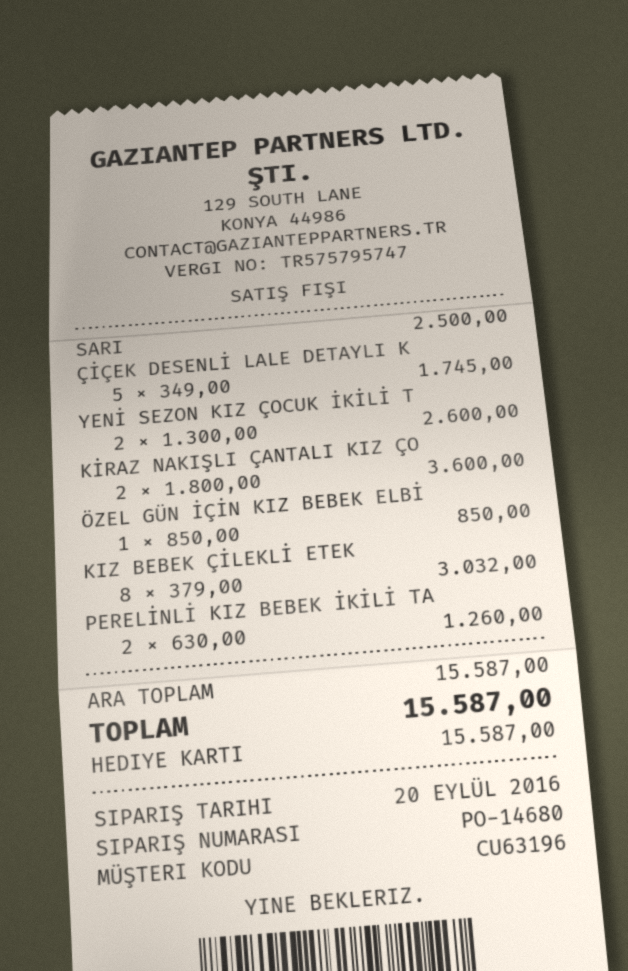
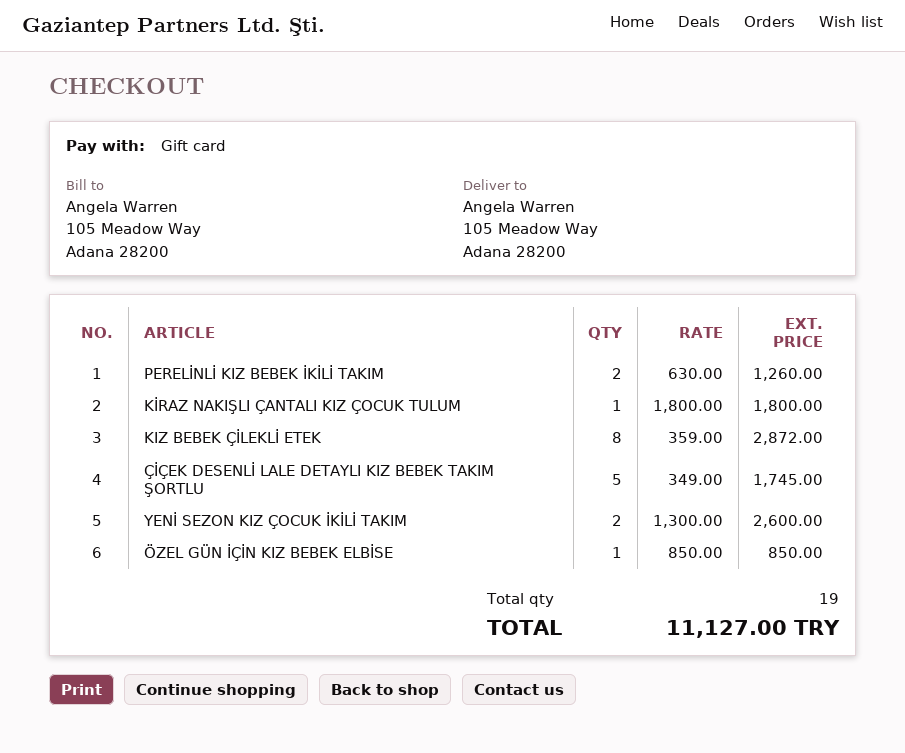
SARI: 1 x 2500.00 = 2500.00 -> none
KİRAZ NAKIŞLI ÇANTALI KIZ ÇO: 2 x 1800.00 = 3600.00 -> 1 x 1800.00 = 1800.00
KIZ BEBEK ÇİLEKLİ ETEK: 8 x 379.00 = 3032.00 -> 8 x 359.00 = 2872.00
total: 15587.00 -> 11127.00

